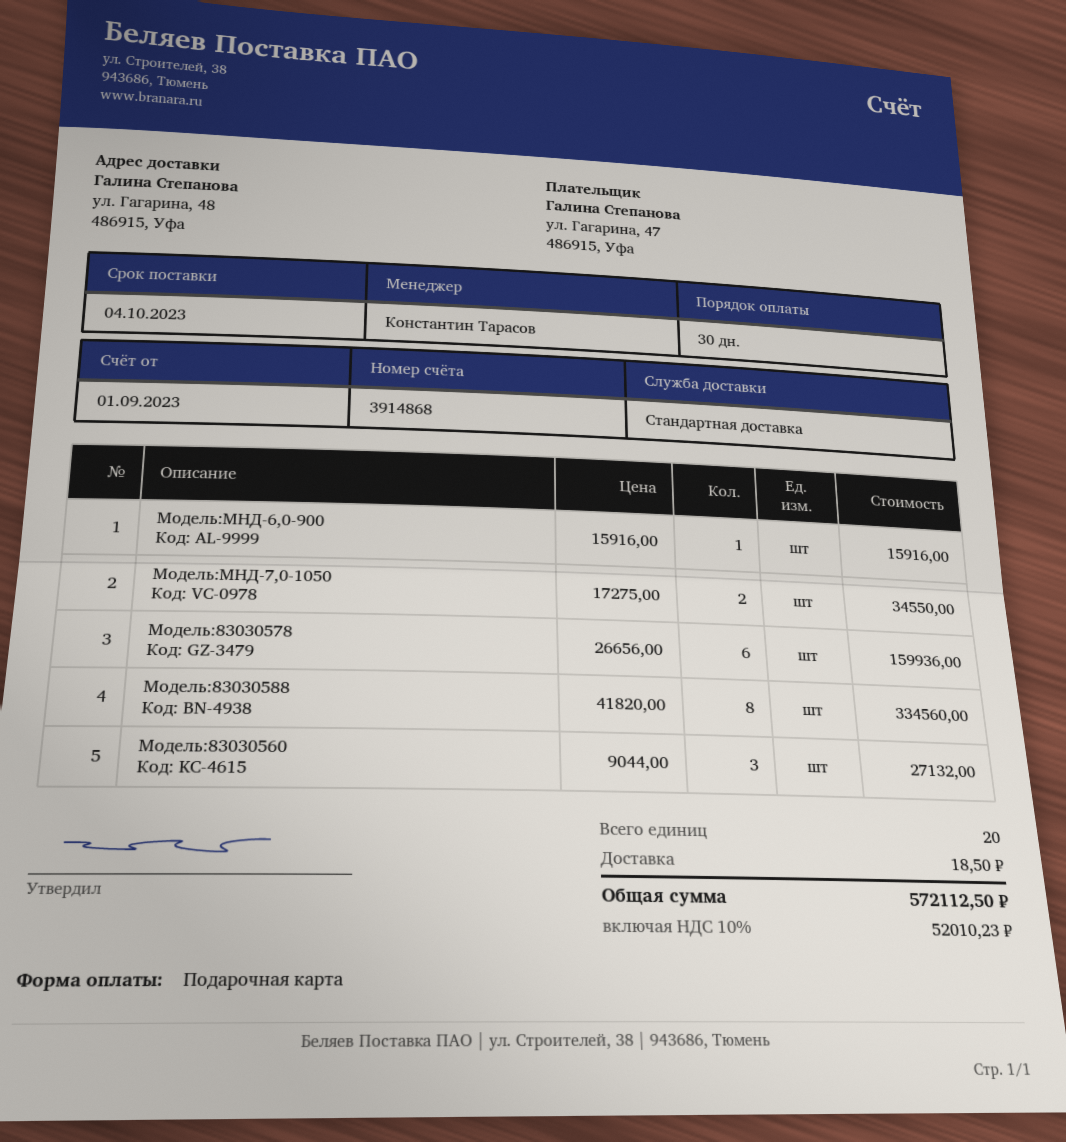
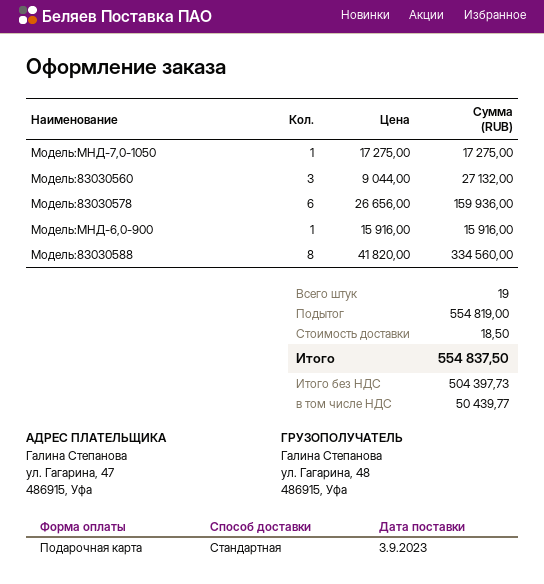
delivery date: 2023-10-04 -> 2023-09-03
Модель:МНД-7,0-1050: 2 x 17275.00 = 34550.00 -> 1 x 17275.00 = 17275.00
total quantity: 20 -> 19
tax: 52010.23 -> 50439.77
total: 572112.50 -> 554837.50

